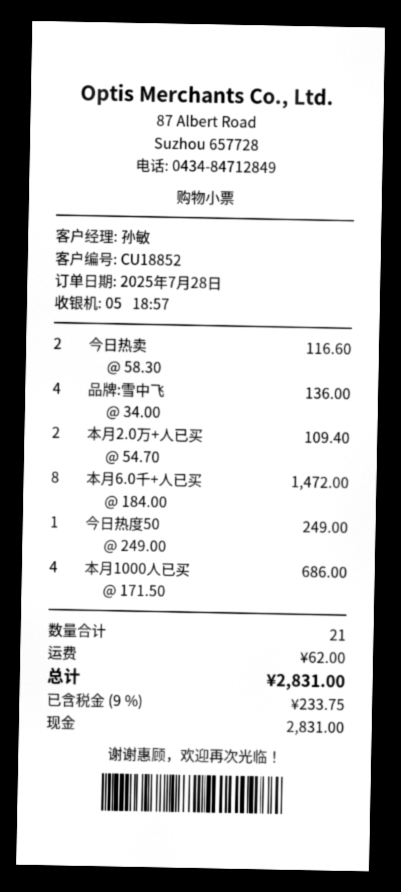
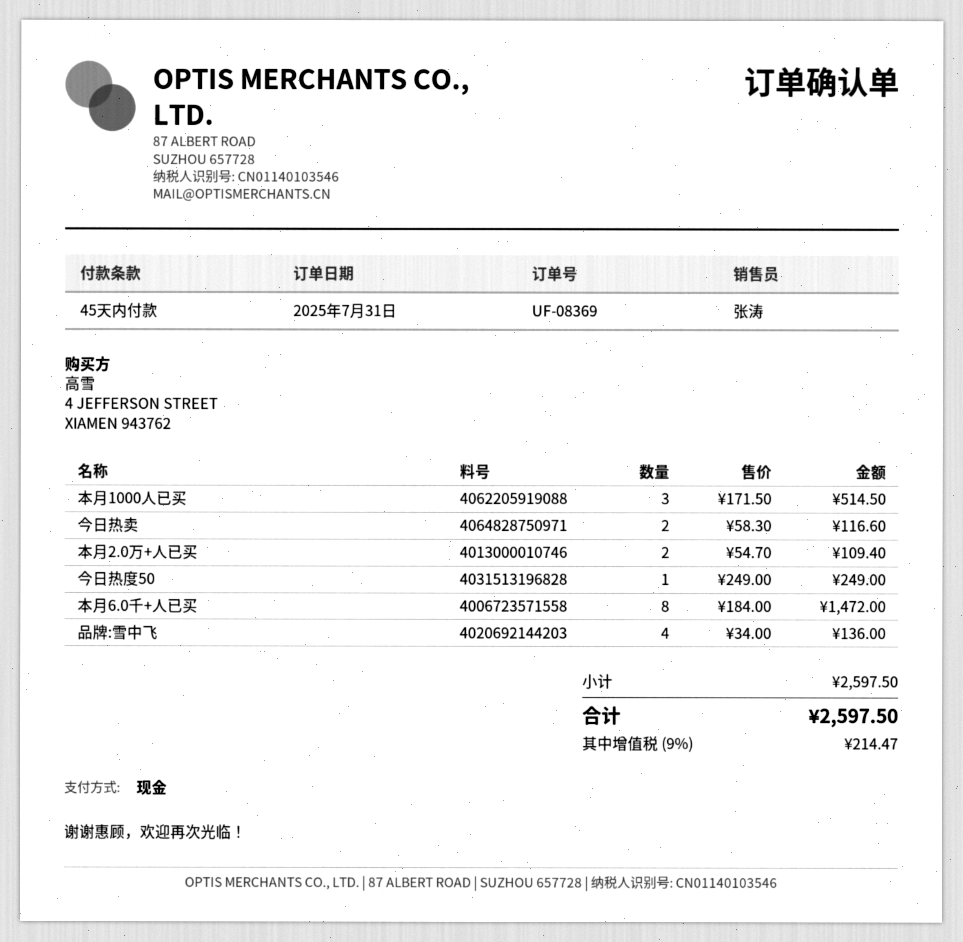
order date: 2025-07-28 -> 2025-07-31
sales rep: 孙敏 -> 张涛
本月1000人已买: 4 x 171.50 = 686.00 -> 3 x 171.50 = 514.50
shipping: 62.00 -> none
tax: 9% = 233.75 -> 9% = 214.47
total: 2831.00 -> 2597.50

